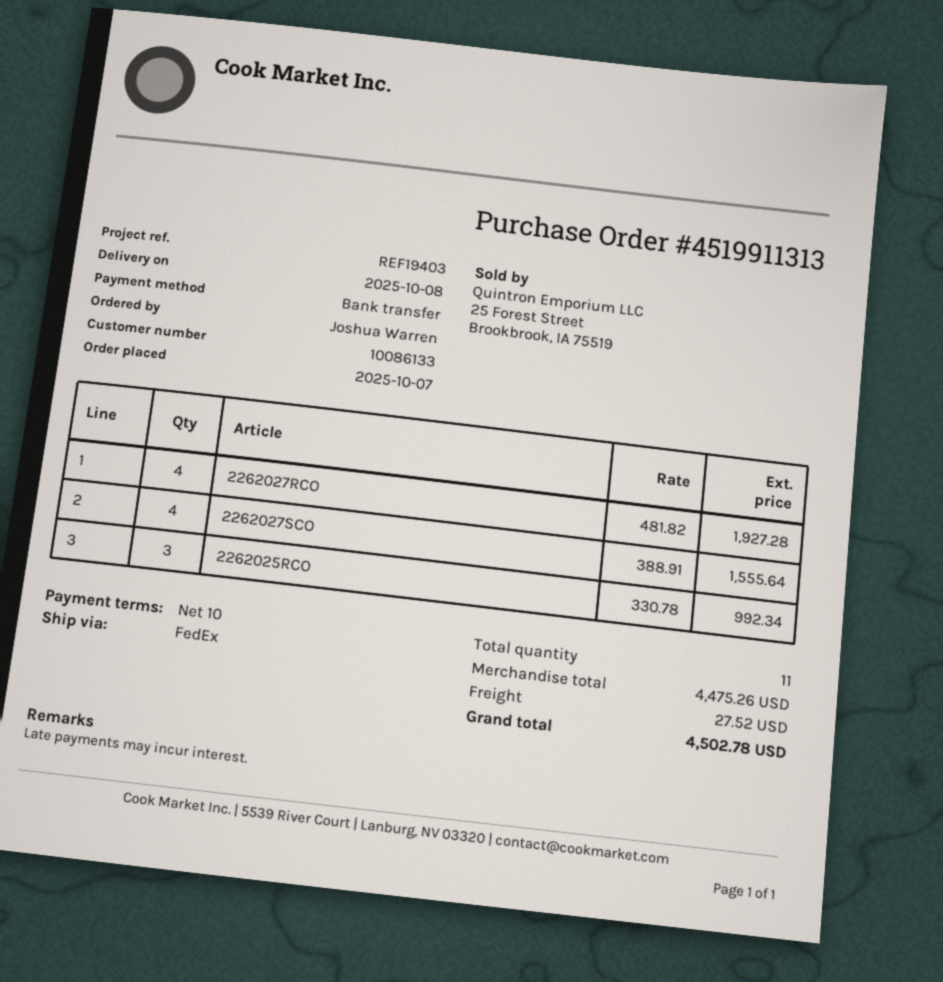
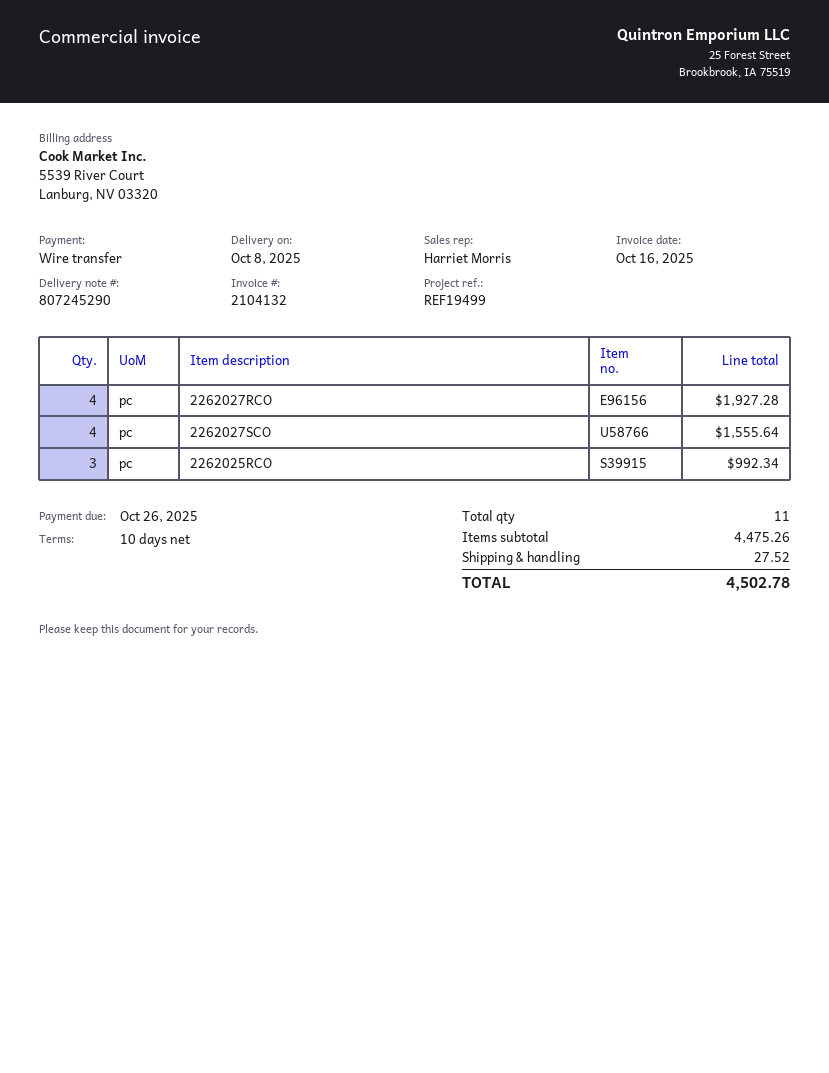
reference: REF19403 -> REF19499

